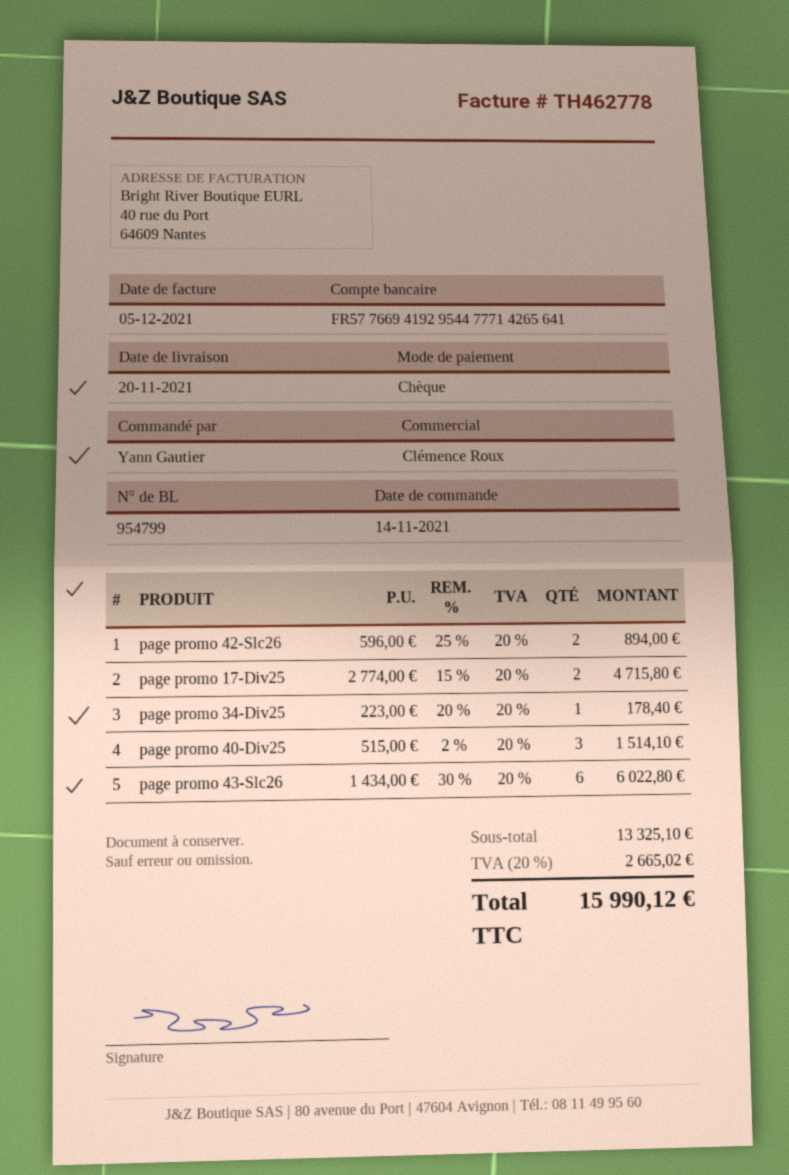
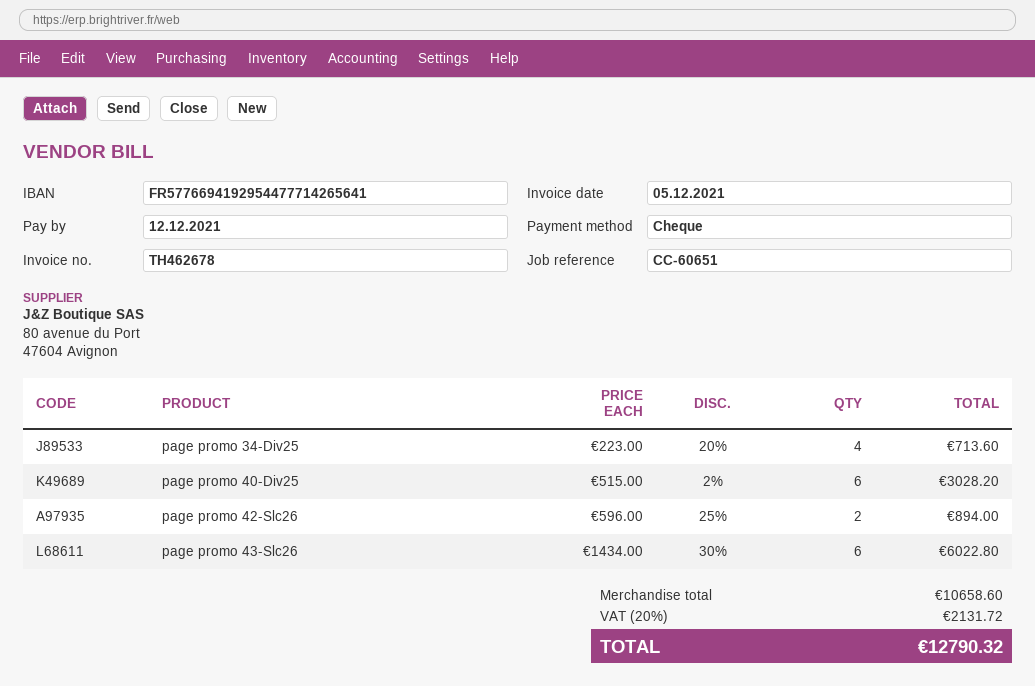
invoice number: TH462778 -> TH462678
page promo 17-Div25: 2 x 2774.00 - 15% = 4715.80 -> none
page promo 34-Div25: 1 x 223.00 - 20% = 178.40 -> 4 x 223.00 - 20% = 713.60
page promo 40-Div25: 3 x 515.00 - 2% = 1514.10 -> 6 x 515.00 - 2% = 3028.20
subtotal: 13325.10 -> 10658.60
tax: 20% = 2665.02 -> 20% = 2131.72
total: 15990.12 -> 12790.32

